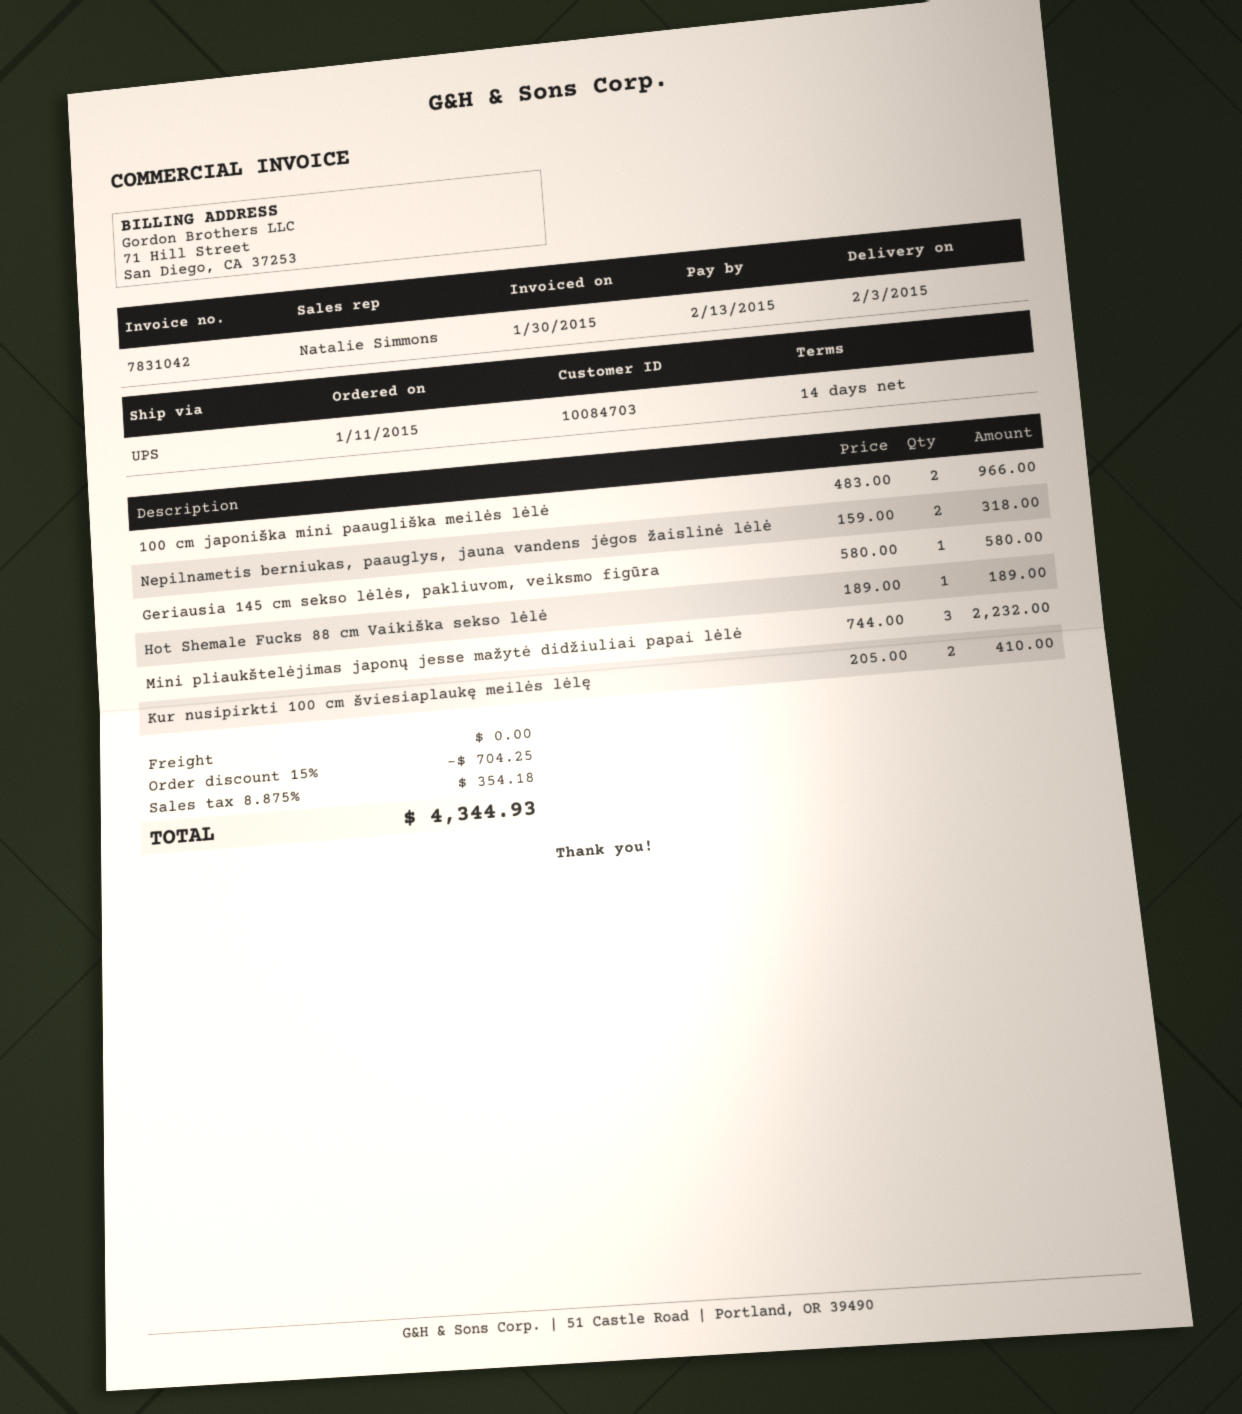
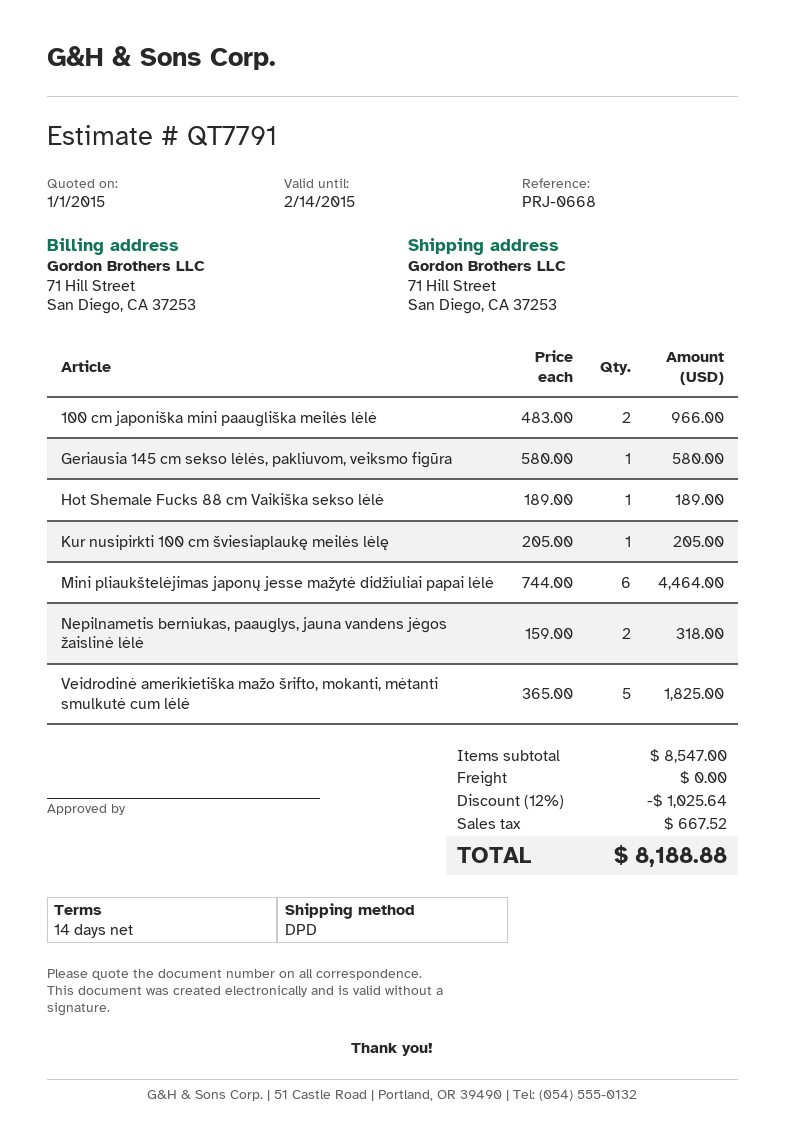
shipping method: UPS -> DPD
Mini pliaukštelėjimas japonų jesse mažytė didžiuliai papai lėlė: 3 x 744.00 = 2232.00 -> 6 x 744.00 = 4464.00
Kur nusipirkti 100 cm šviesiaplaukę meilės lėlę: 2 x 205.00 = 410.00 -> 1 x 205.00 = 205.00
Veidrodinė amerikietiška mažo šrifto, mokanti, mėtanti smulkutė cum lėlė: none -> 5 x 365.00 = 1825.00
discount: 15% = 704.25 -> 12% = 1025.64
tax: 354.18 -> 667.52
total: 4344.93 -> 8188.88

